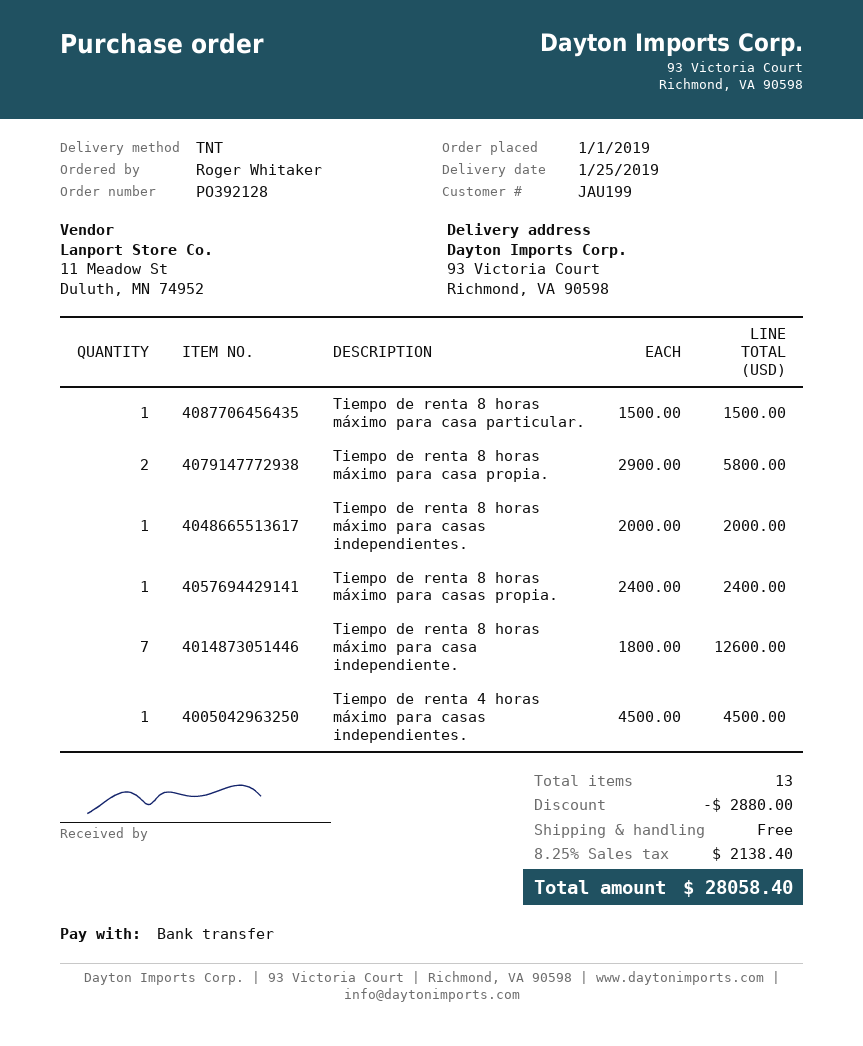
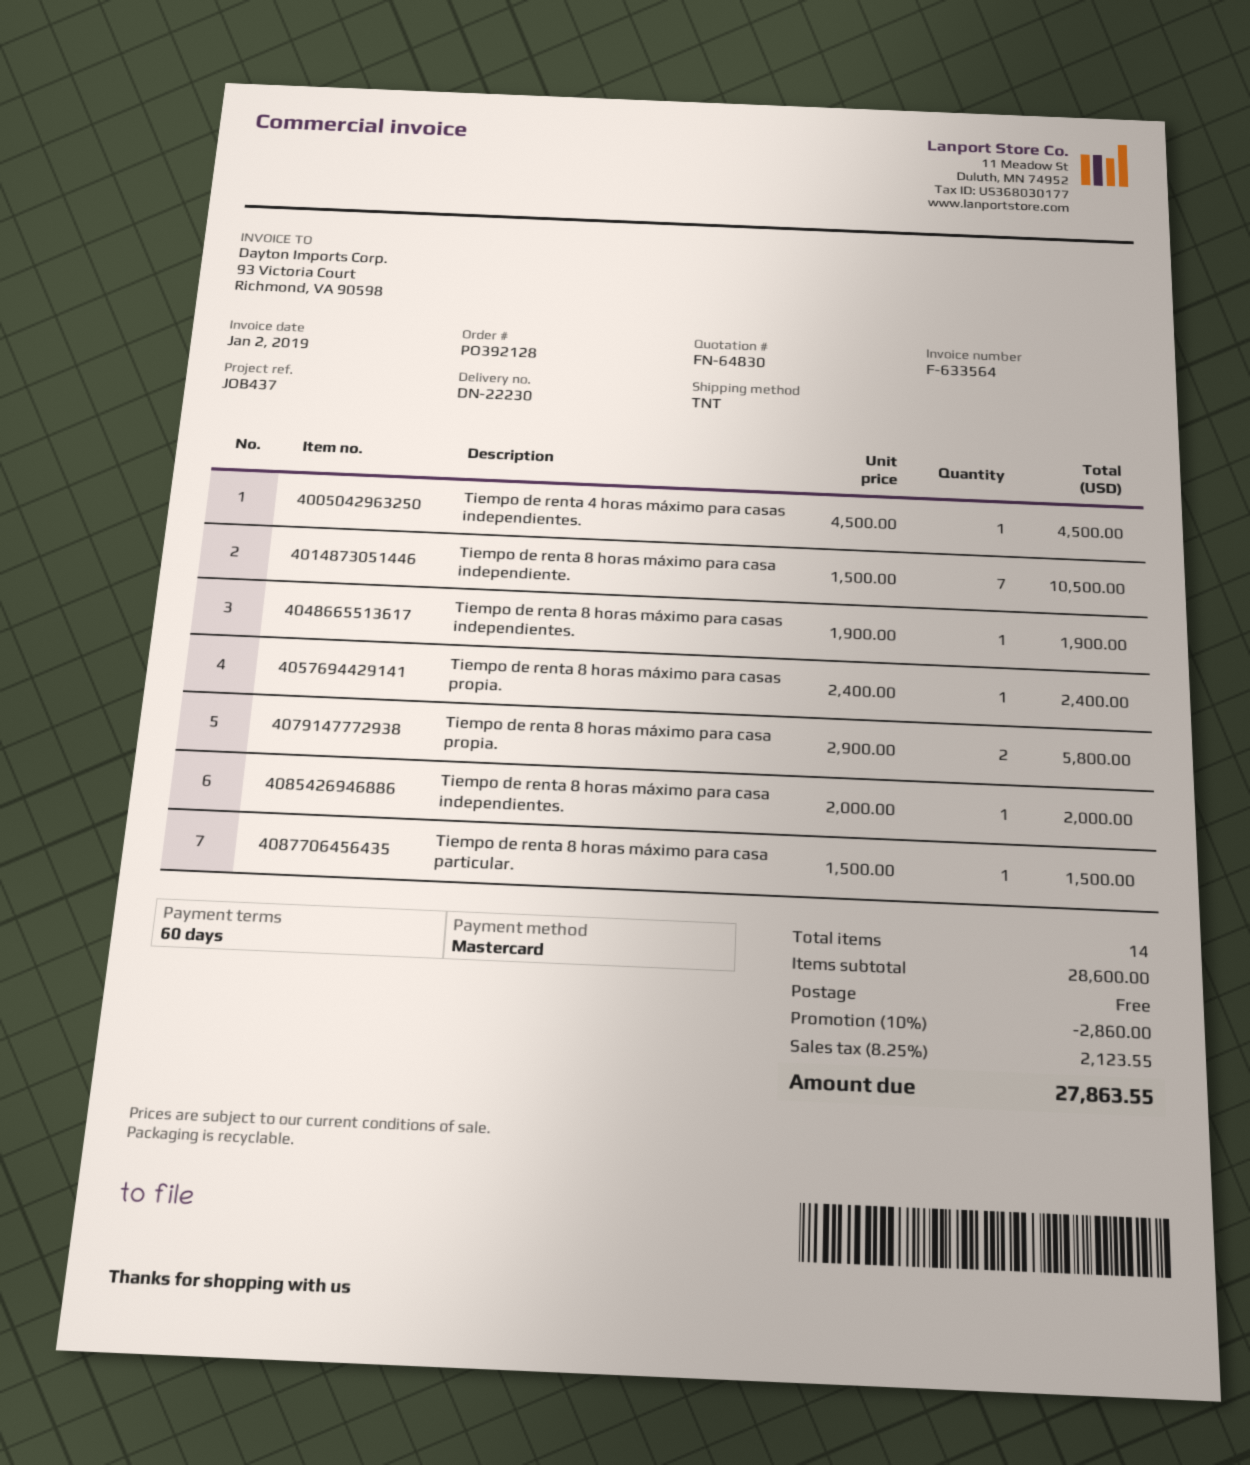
payment method: bank transfer -> Mastercard
Tiempo de renta 8 horas máximo para casas independientes.: 1 x 2000.00 = 2000.00 -> 1 x 1900.00 = 1900.00
Tiempo de renta 8 horas máximo para casa independiente.: 7 x 1800.00 = 12600.00 -> 7 x 1500.00 = 10500.00
Tiempo de renta 8 horas máximo para casa independientes.: none -> 1 x 2000.00 = 2000.00
total quantity: 13 -> 14
discount: 2880.00 -> 2860.00
tax: 8.25% = 2138.40 -> 8.25% = 2123.55
total: 28058.40 -> 27863.55

